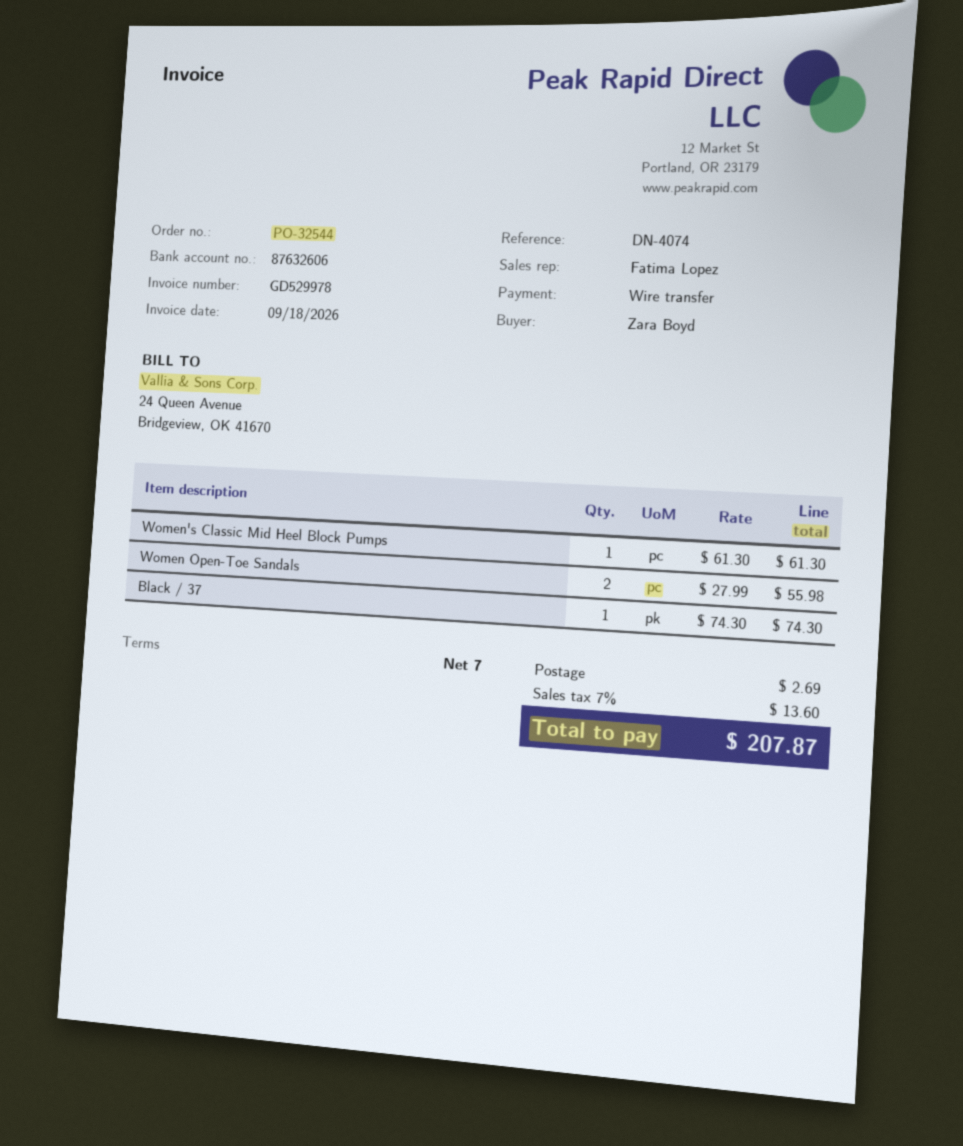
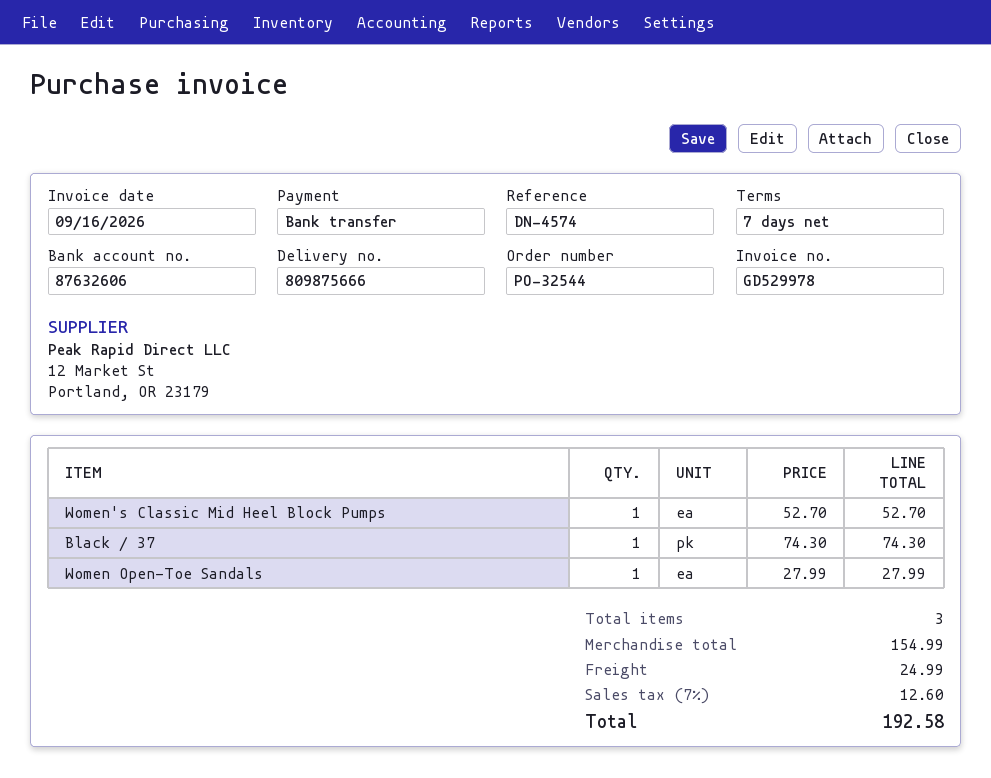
invoice date: 2026-09-18 -> 2026-09-16
reference: DN-4074 -> DN-4574
Women's Classic Mid Heel Block Pumps: 1 x 61.30 = 61.30 -> 1 x 52.70 = 52.70
Women Open-Toe Sandals: 2 x 27.99 = 55.98 -> 1 x 27.99 = 27.99
shipping: 2.69 -> 24.99
tax: 7% = 13.60 -> 7% = 12.60
total: 207.87 -> 192.58

